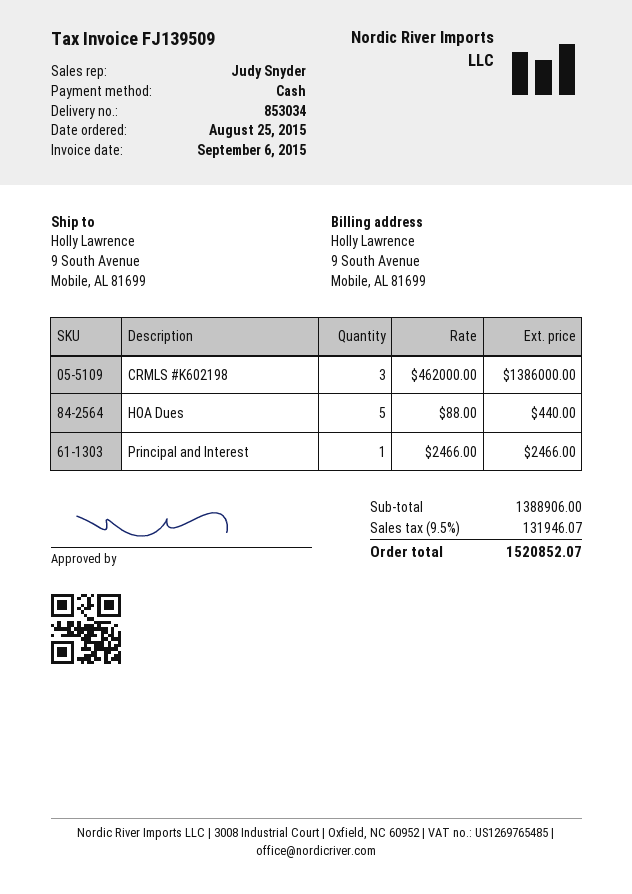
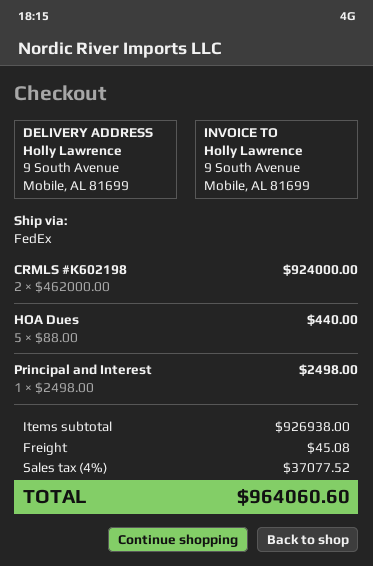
CRMLS #K602198: 3 x 462000.00 = 1386000.00 -> 2 x 462000.00 = 924000.00
Principal and Interest: 1 x 2466.00 = 2466.00 -> 1 x 2498.00 = 2498.00
subtotal: 1388906.00 -> 926938.00
shipping: none -> 45.08
tax: 9.5% = 131946.07 -> 4% = 37077.52
total: 1520852.07 -> 964060.60

